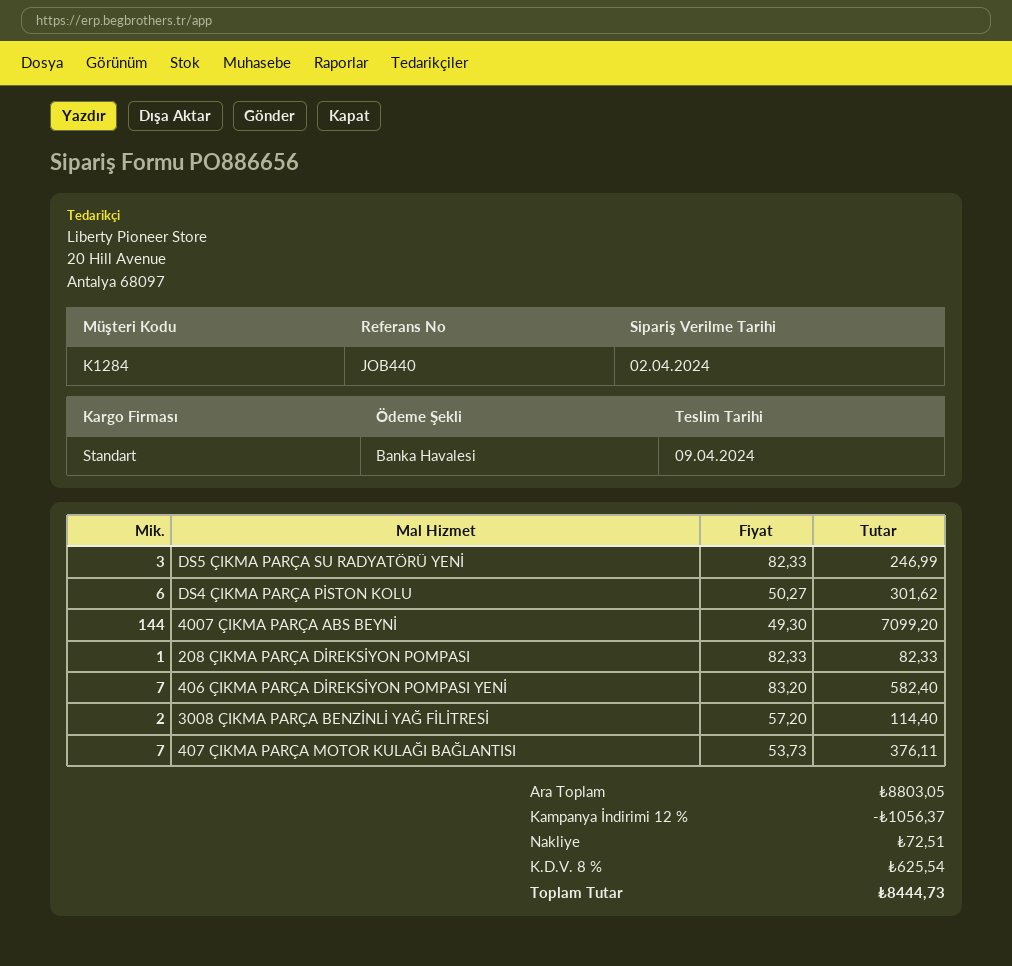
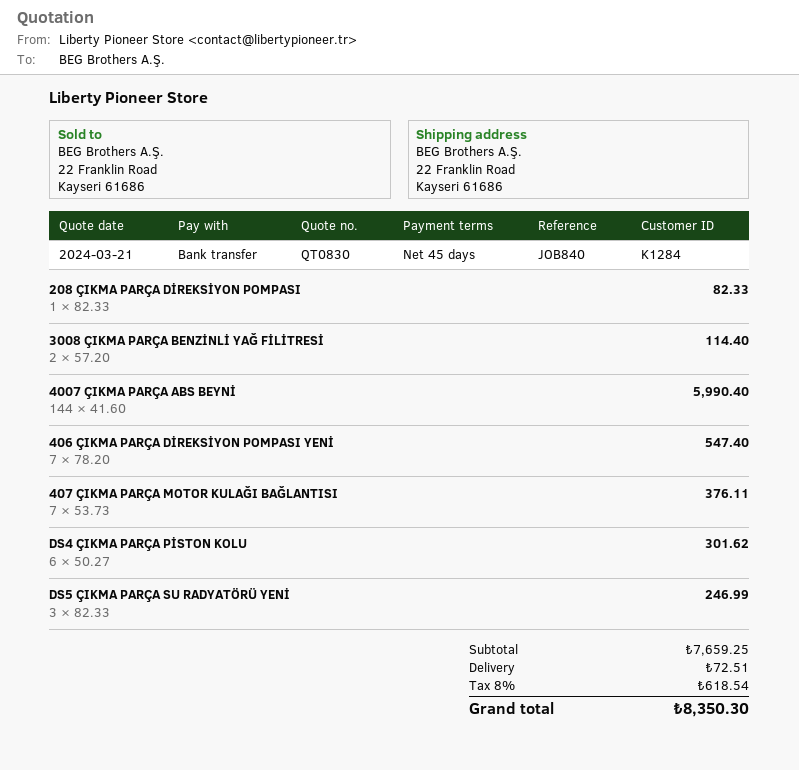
reference: JOB440 -> JOB840
4007 ÇIKMA PARÇA ABS BEYNİ: 144 x 49.30 = 7099.20 -> 144 x 41.60 = 5990.40
406 ÇIKMA PARÇA DİREKSİYON POMPASI YENİ: 7 x 83.20 = 582.40 -> 7 x 78.20 = 547.40
subtotal: 8803.05 -> 7659.25
discount: 12% = 1056.37 -> none
tax: 8% = 625.54 -> 8% = 618.54
total: 8444.73 -> 8350.30

